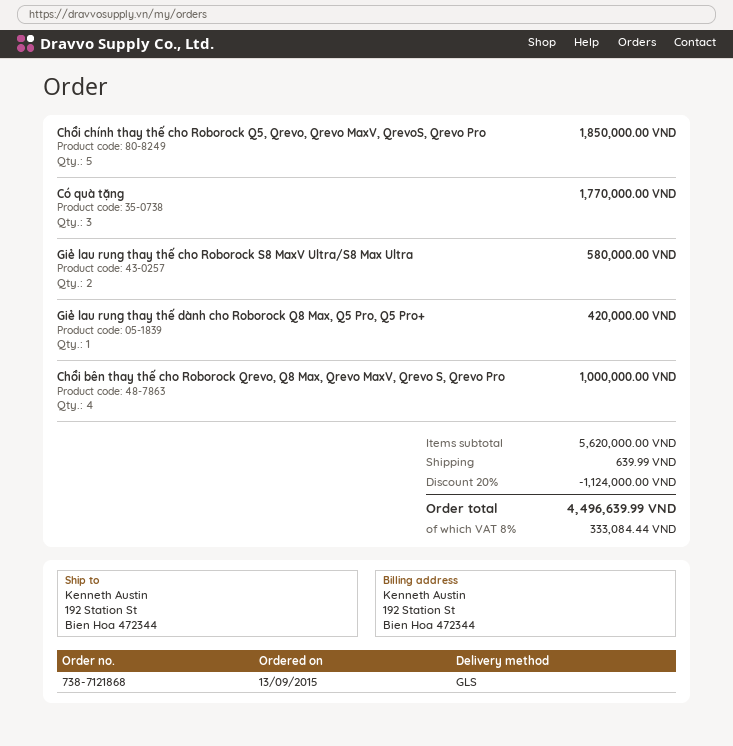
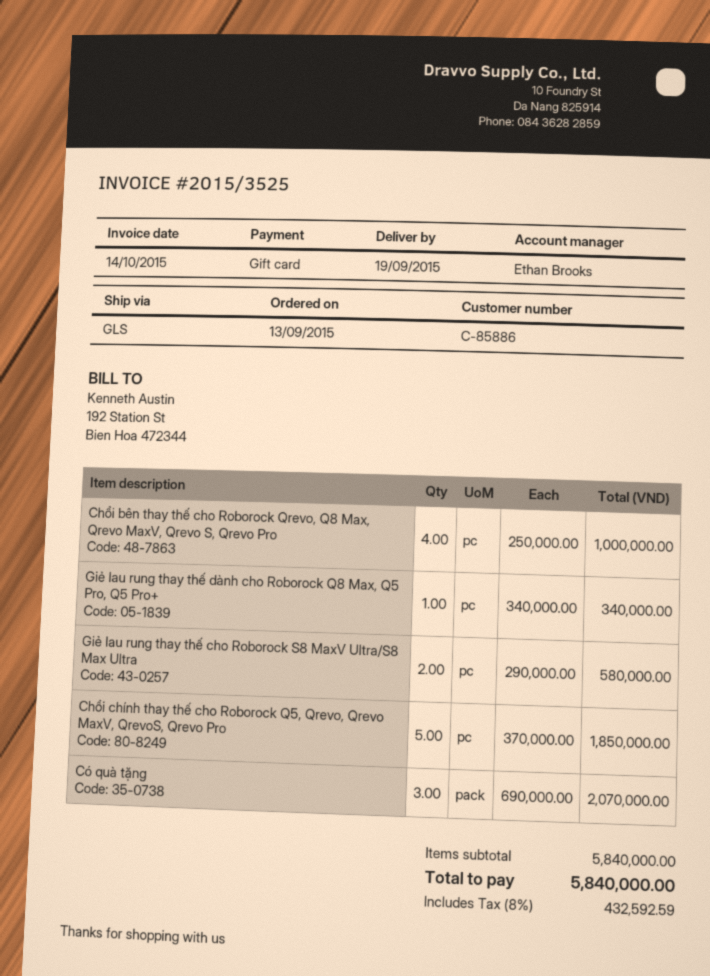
Có quà tặng: 3 for 1770000.00 -> 3 for 2070000.00
Giẻ lau rung thay thế dành cho Roborock Q8 Max, Q5 Pro, Q5 Pro+: 1 for 420000.00 -> 1 for 340000.00
subtotal: 5620000.00 -> 5840000.00
discount: 20% = 1124000.00 -> none
shipping: 639.99 -> none
tax: 8% = 333084.44 -> 8% = 432592.59
total: 4496639.99 -> 5840000.00

